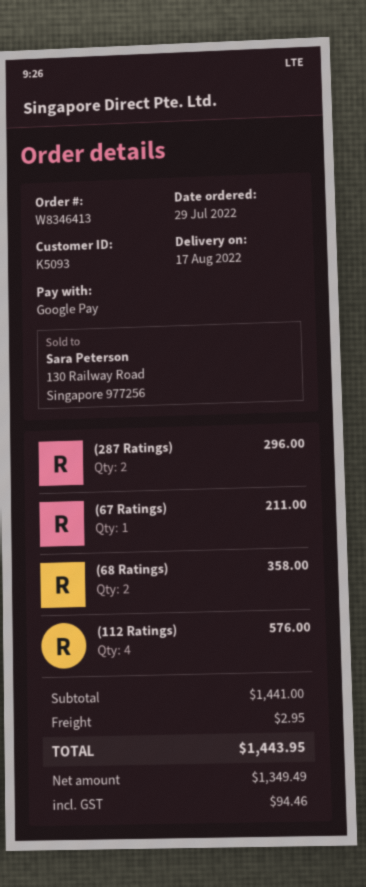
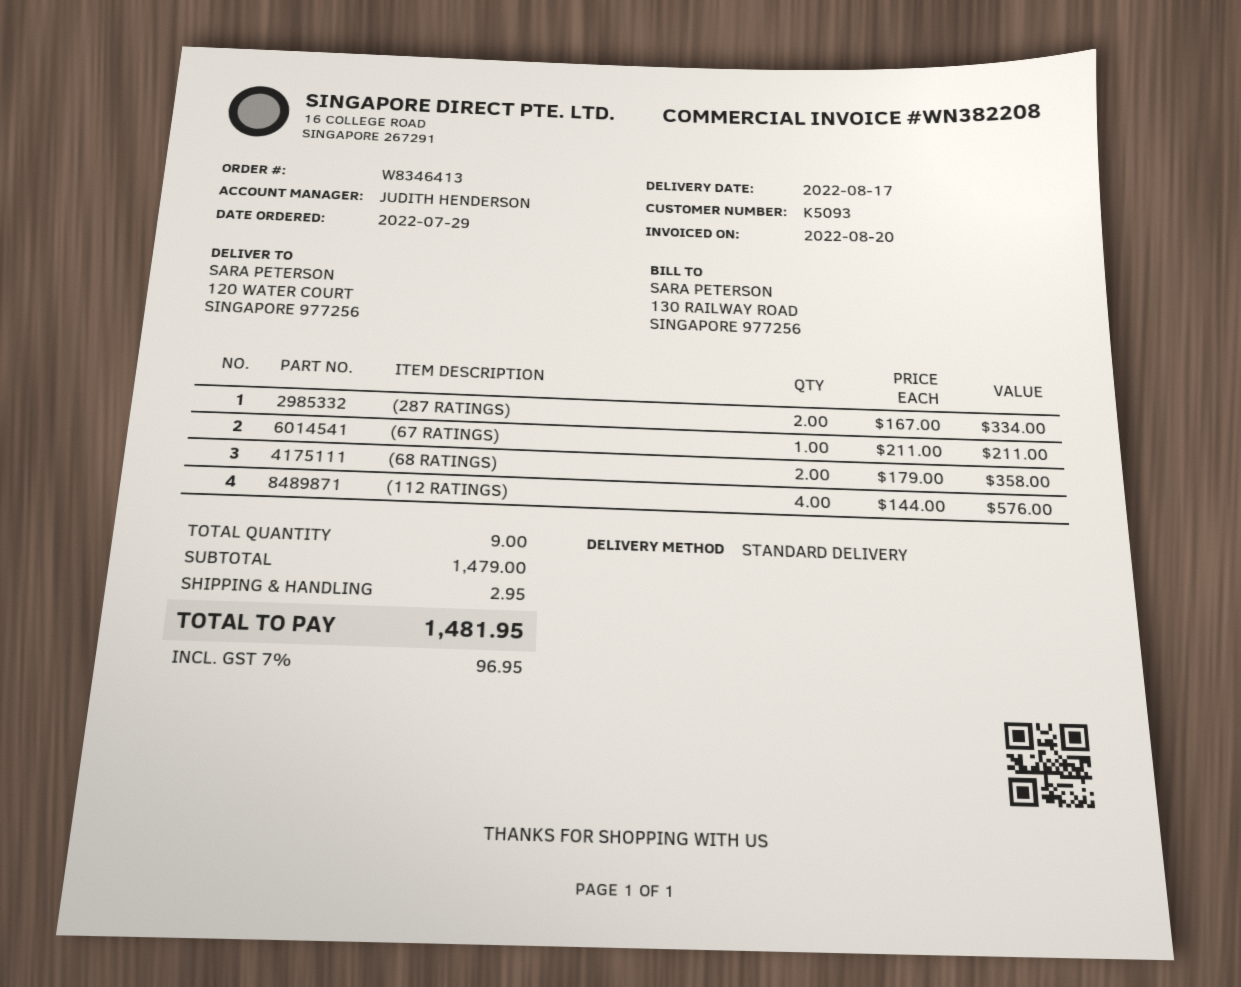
(287 Ratings): 2 for 296.00 -> 2 for 334.00
subtotal: 1441.00 -> 1479.00
tax: 94.46 -> 96.95
total: 1443.95 -> 1481.95

